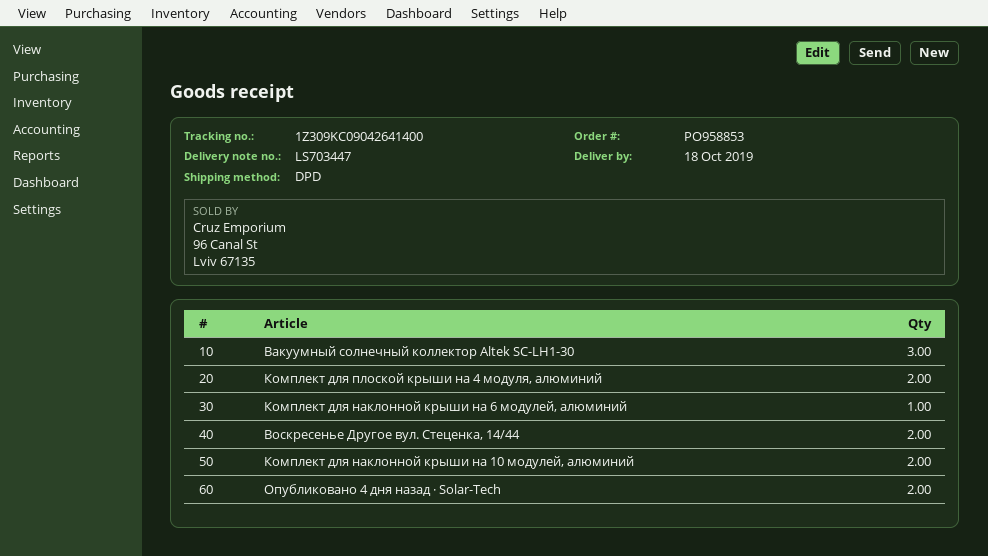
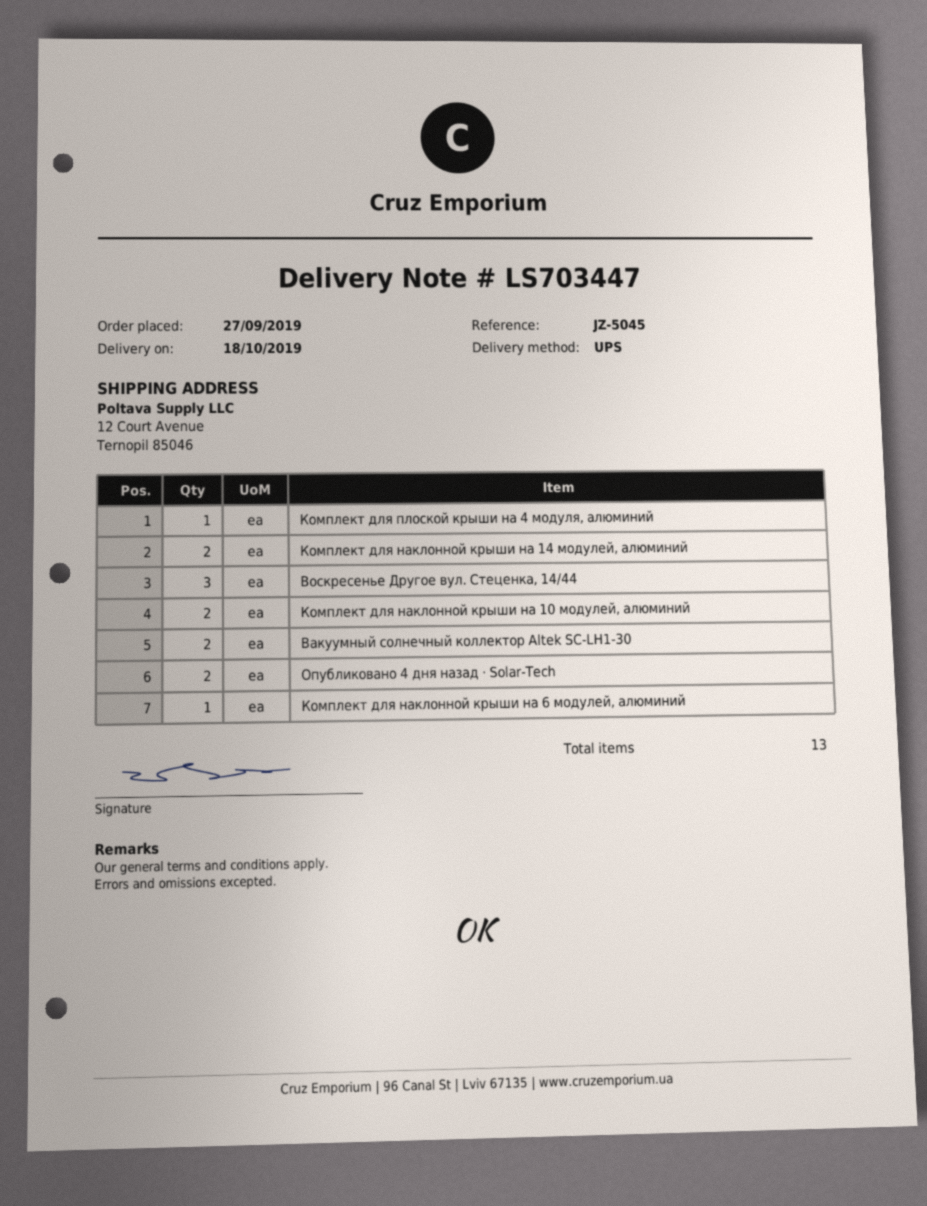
shipping method: DPD -> UPS
Вакуумный солнечный коллектор Altek SC-LH1-30: 3 -> 2
Комплект для плоской крыши на 4 модуля, алюминий: 2 -> 1
Воскресенье Другое вул. Стеценка, 14/44: 2 -> 3
Комплект для наклонной крыши на 14 модулей, алюминий: none -> 2

